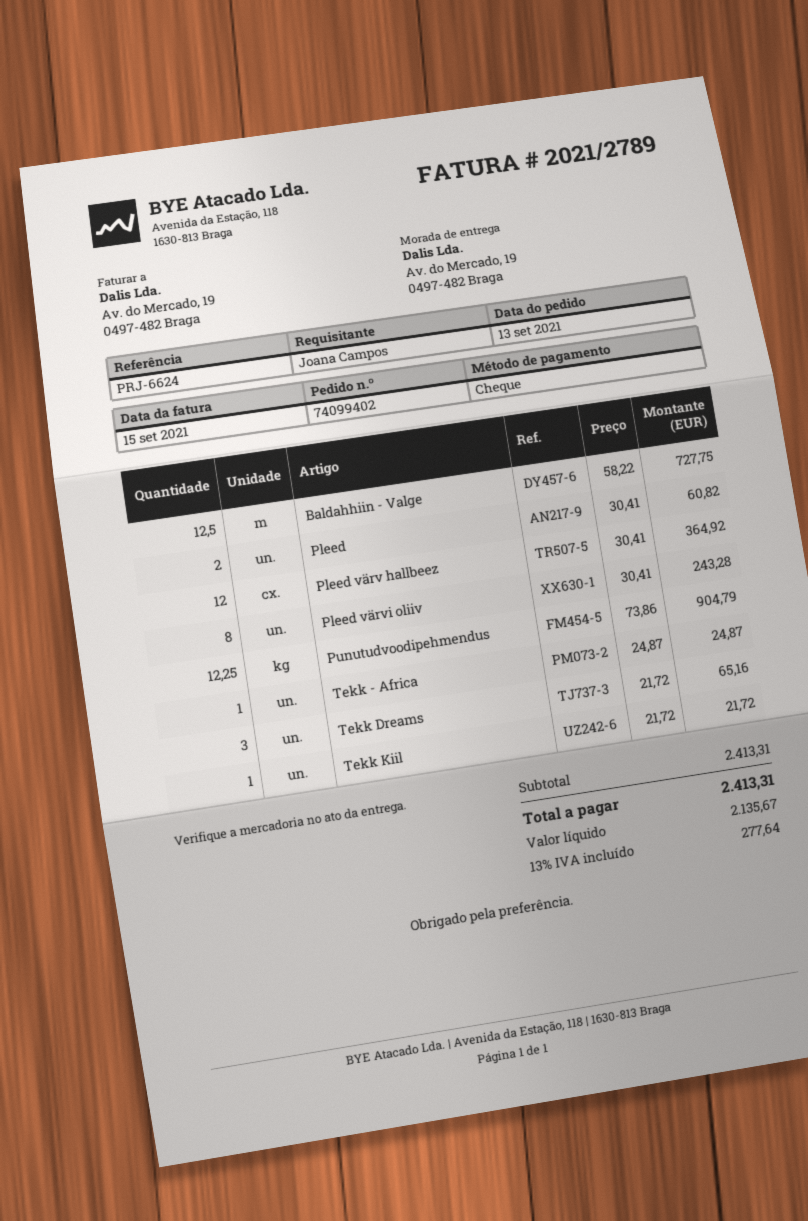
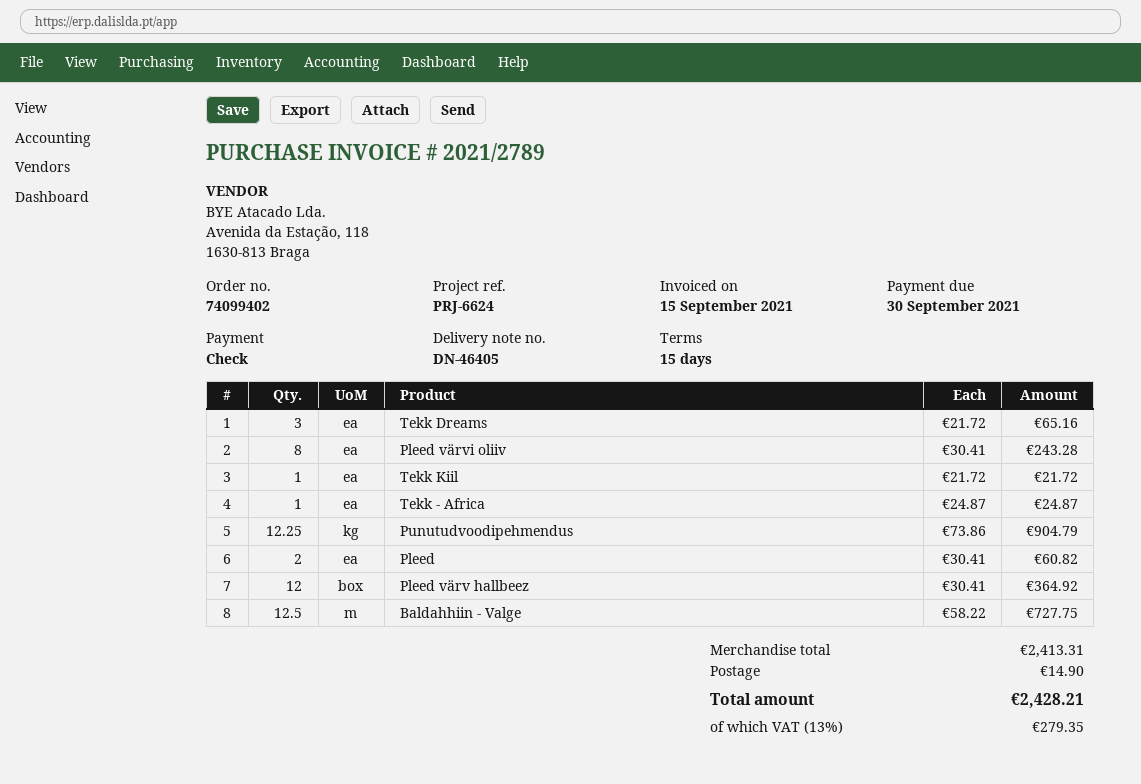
shipping: none -> 14.90
tax: 13% = 277.64 -> 13% = 279.35
total: 2413.31 -> 2428.21

